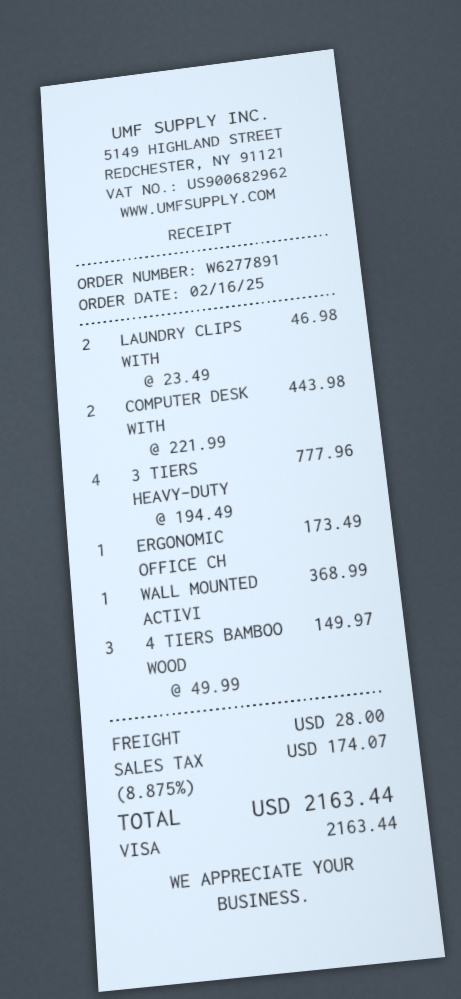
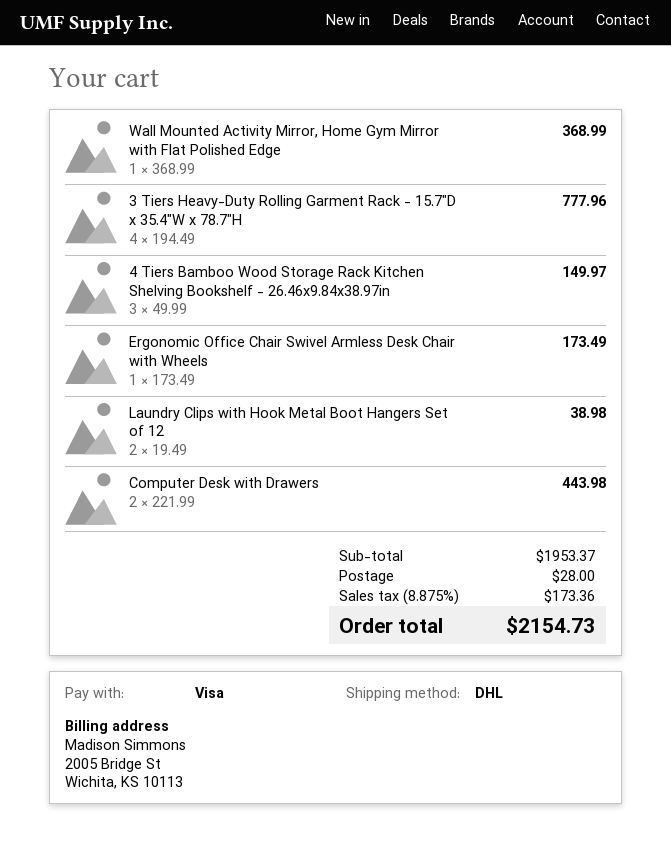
LAUNDRY CLIPS WITH: 2 x 23.49 = 46.98 -> 2 x 19.49 = 38.98
tax: 8.875% = 174.07 -> 8.875% = 173.36
total: 2163.44 -> 2154.73

